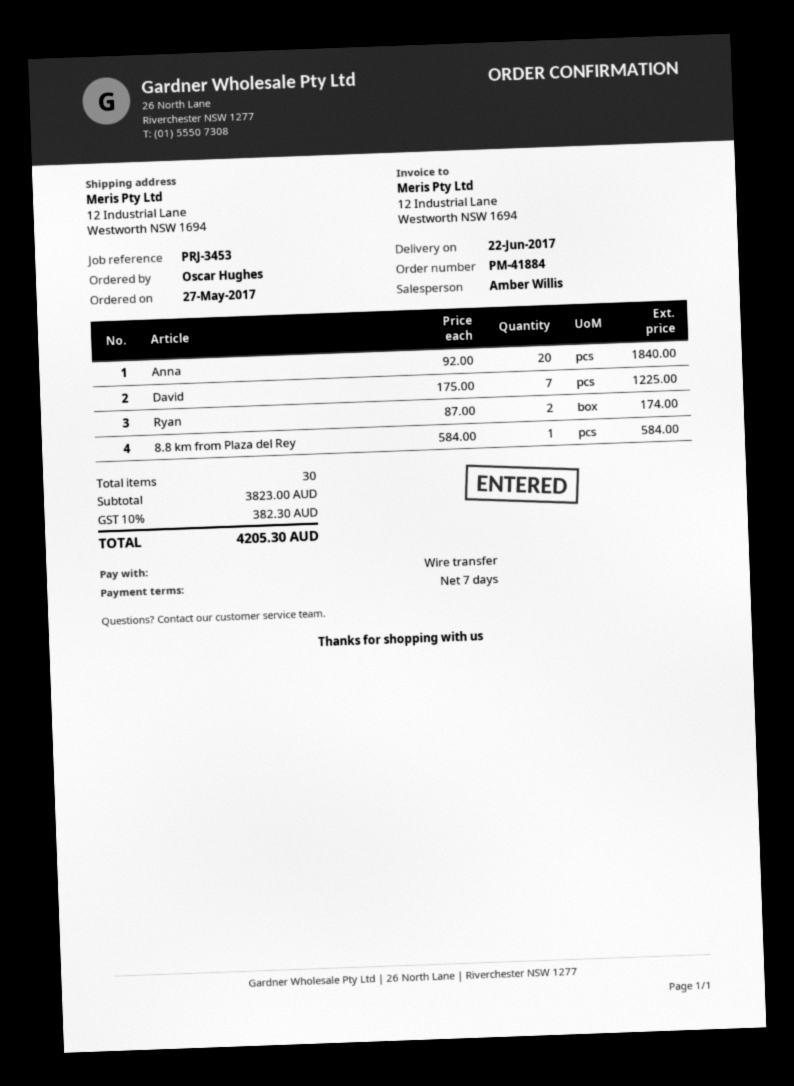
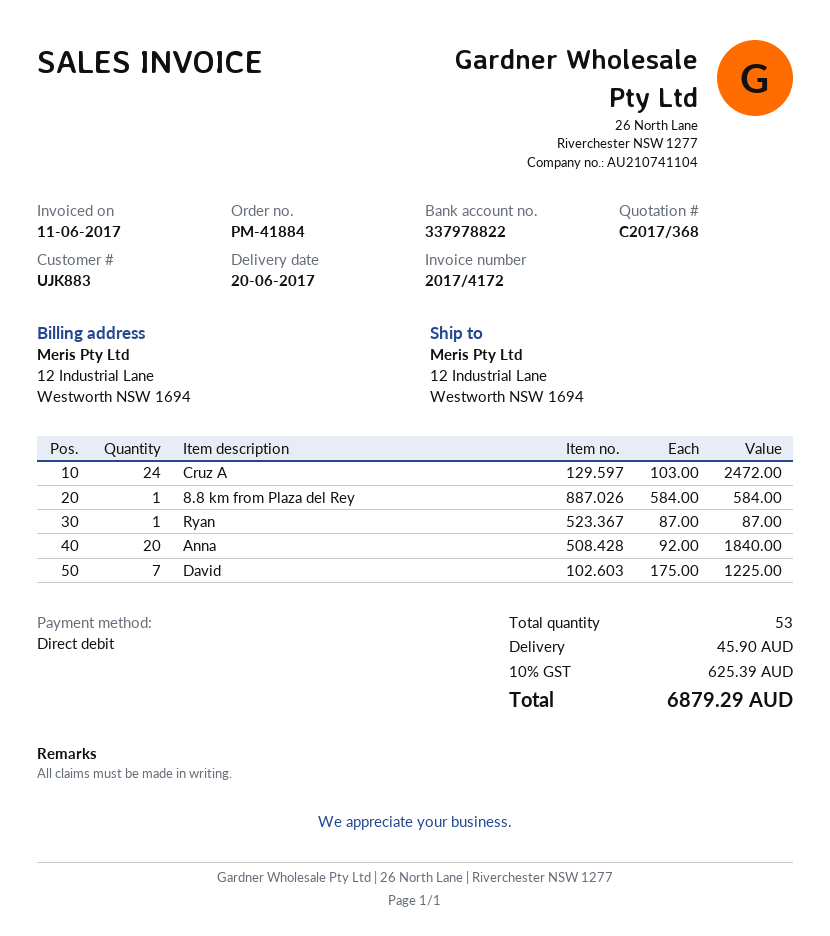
delivery date: 2017-06-22 -> 2017-06-20
payment method: bank transfer -> direct debit
Ryan: 2 x 87.00 = 174.00 -> 1 x 87.00 = 87.00
Cruz A: none -> 24 x 103.00 = 2472.00
total quantity: 30 -> 53
shipping: none -> 45.90
tax: 10% = 382.30 -> 10% = 625.39
total: 4205.30 -> 6879.29

